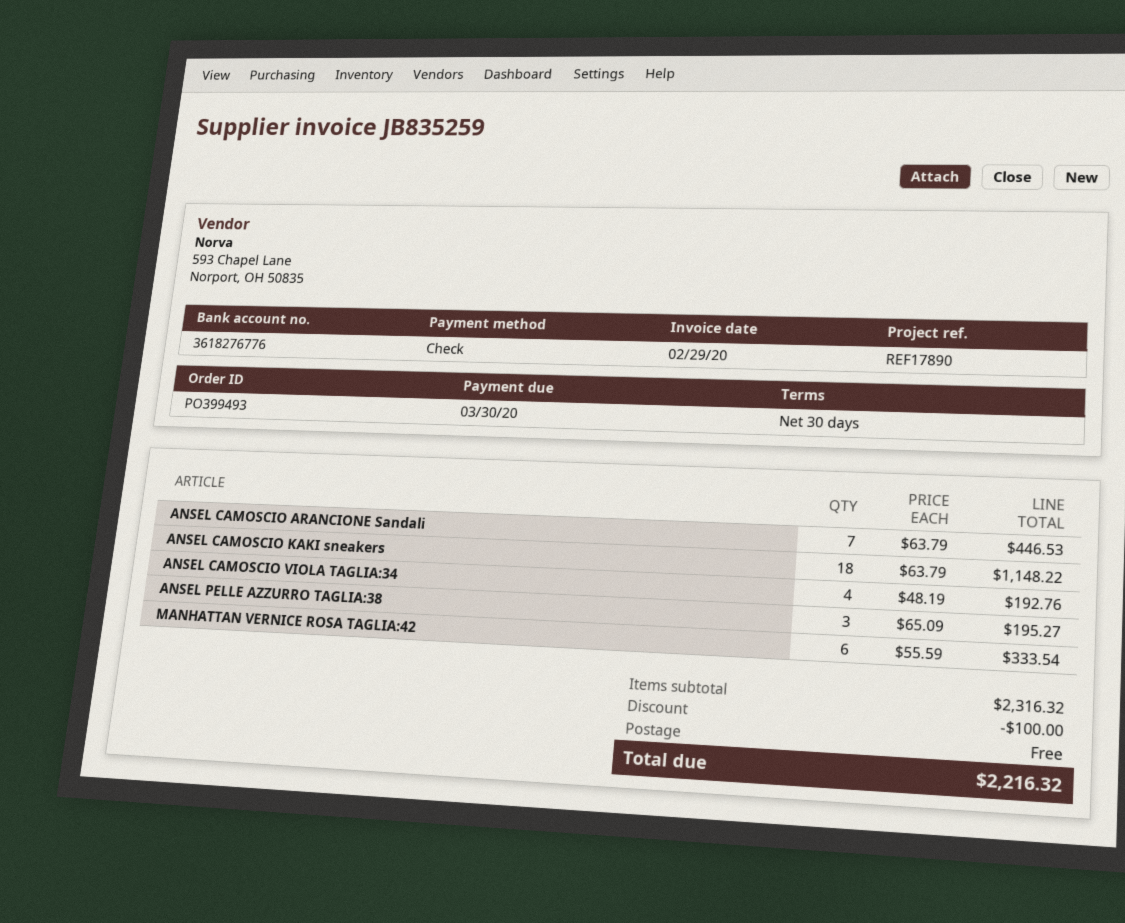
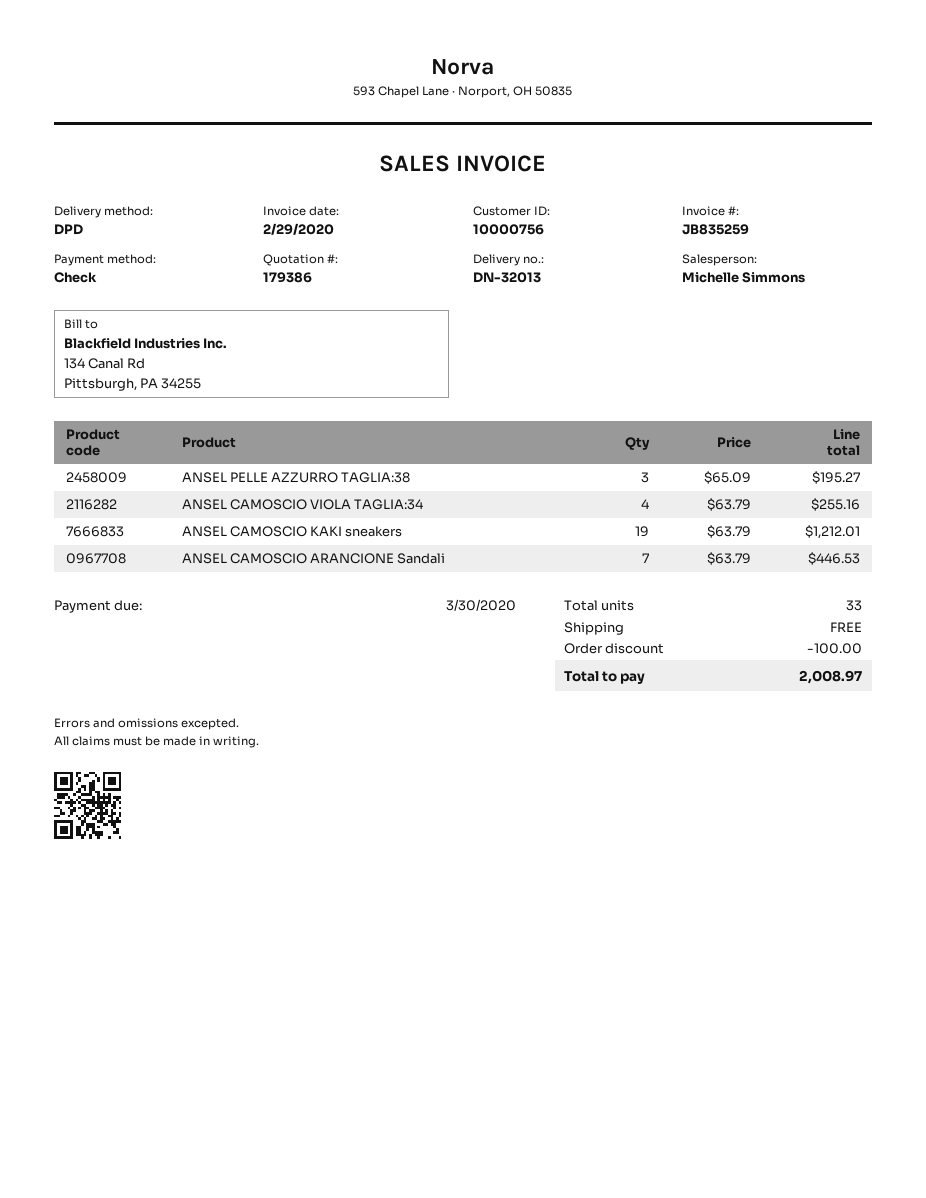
ANSEL CAMOSCIO KAKI sneakers: 18 x 63.79 = 1148.22 -> 19 x 63.79 = 1212.01
ANSEL CAMOSCIO VIOLA TAGLIA:34: 4 x 48.19 = 192.76 -> 4 x 63.79 = 255.16
MANHATTAN VERNICE ROSA TAGLIA:42: 6 x 55.59 = 333.54 -> none
total: 2216.32 -> 2008.97

